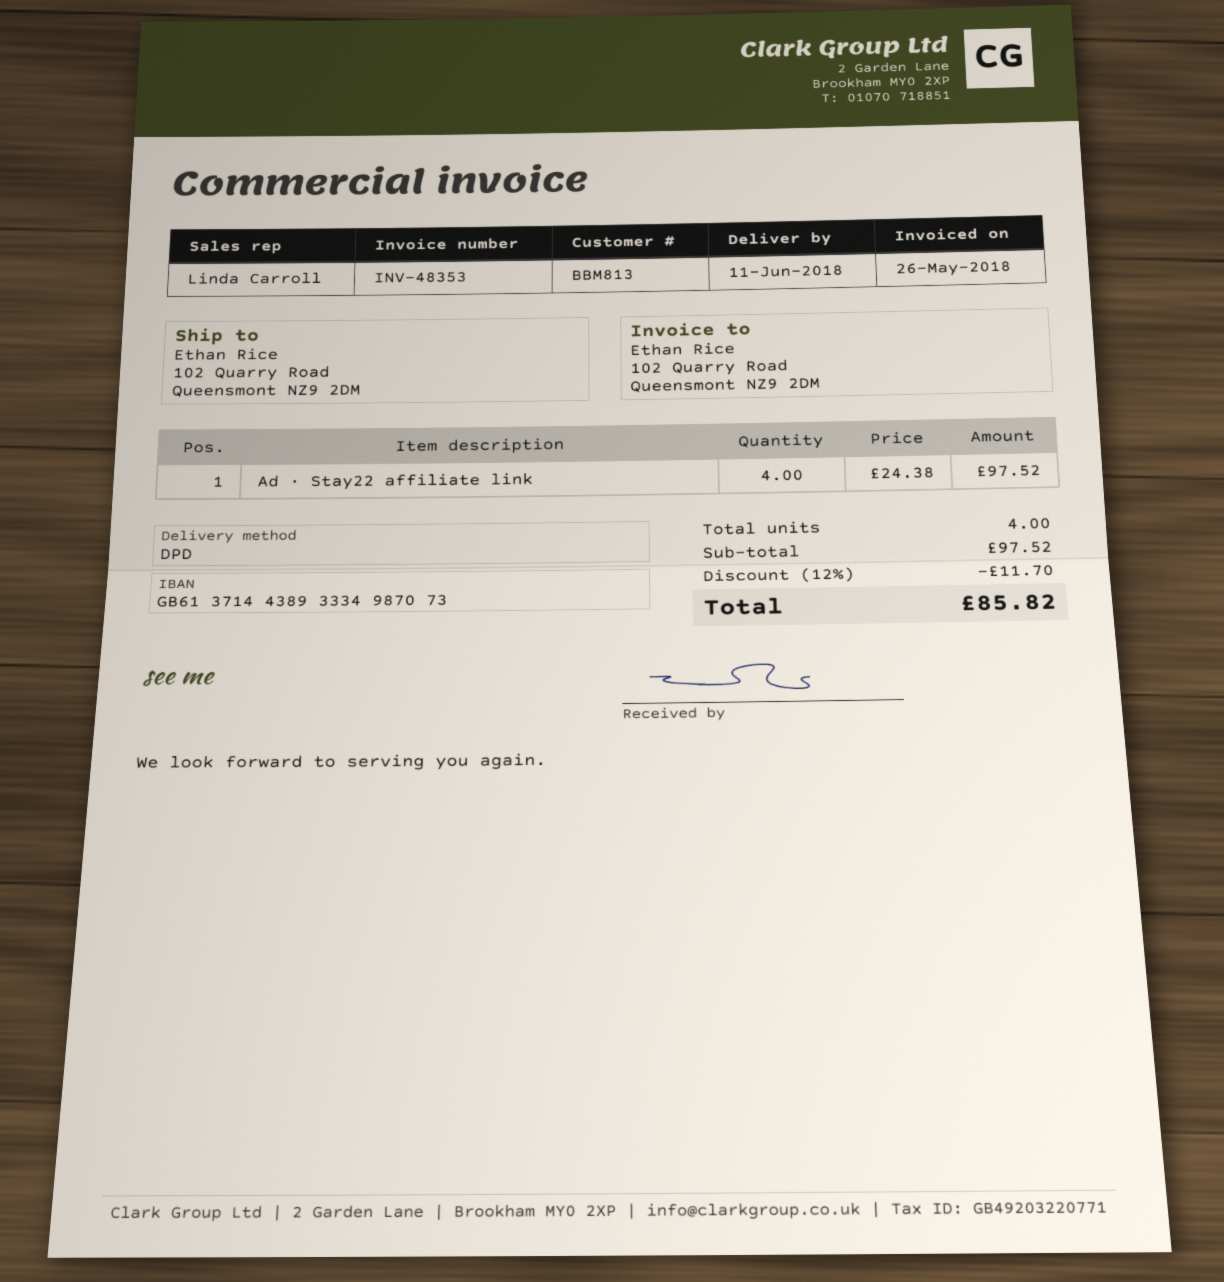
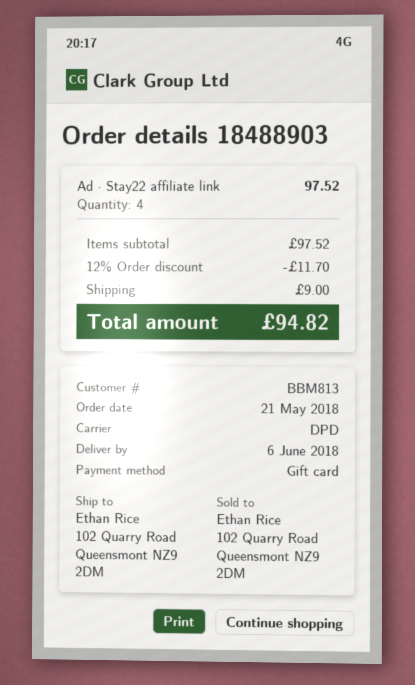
delivery date: 2018-06-11 -> 2018-06-06
shipping: none -> 9.00
total: 85.82 -> 94.82

